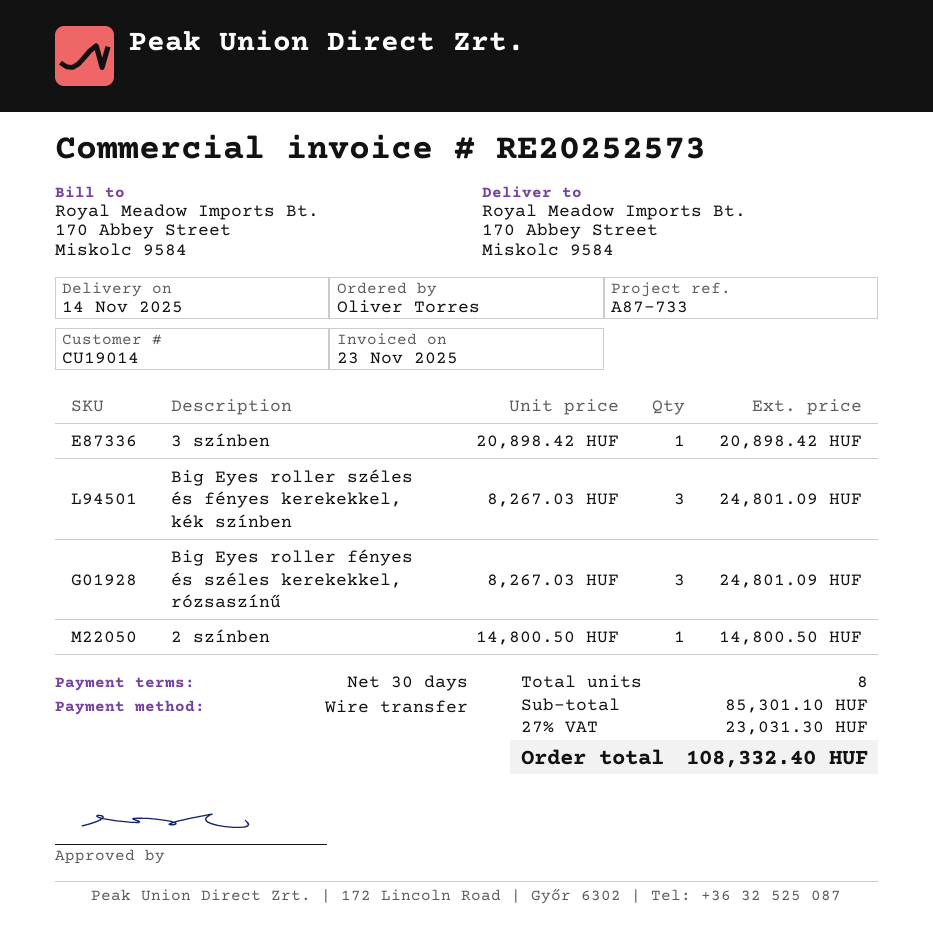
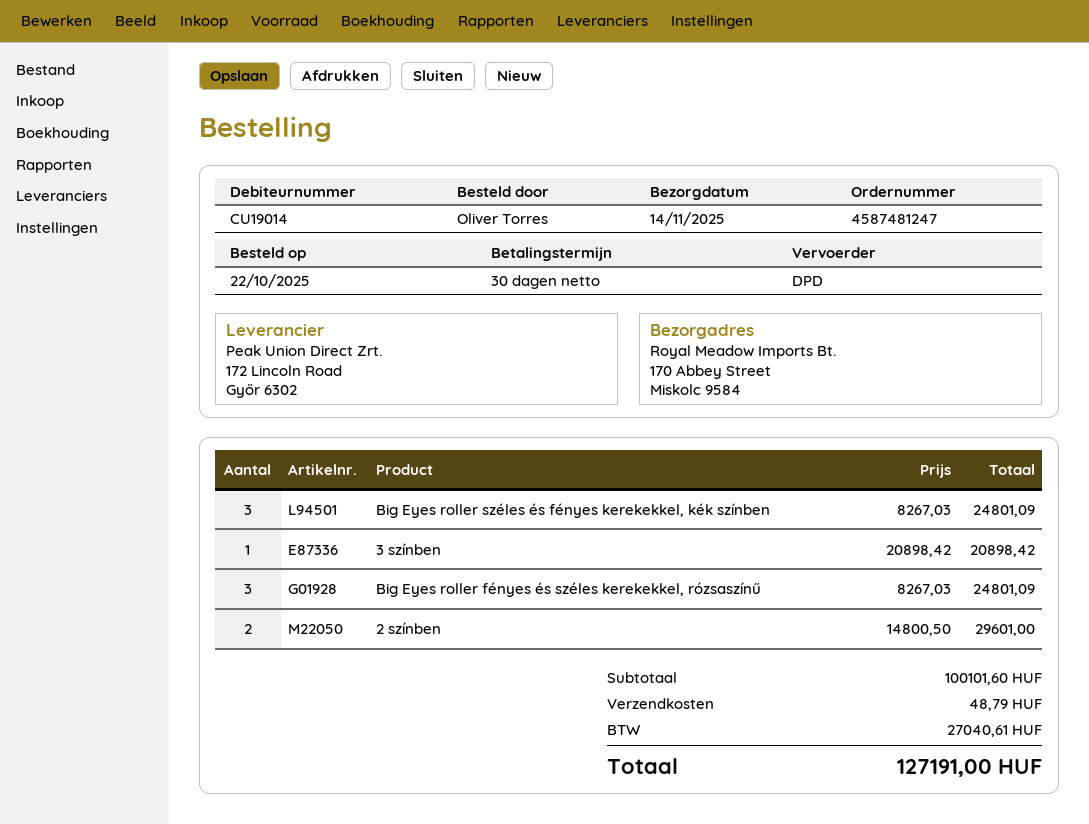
2 színben: 1 x 14800.50 = 14800.50 -> 2 x 14800.50 = 29601.00
subtotal: 85301.10 -> 100101.60
shipping: none -> 48.79
tax: 23031.30 -> 27040.61
total: 108332.40 -> 127191.00

